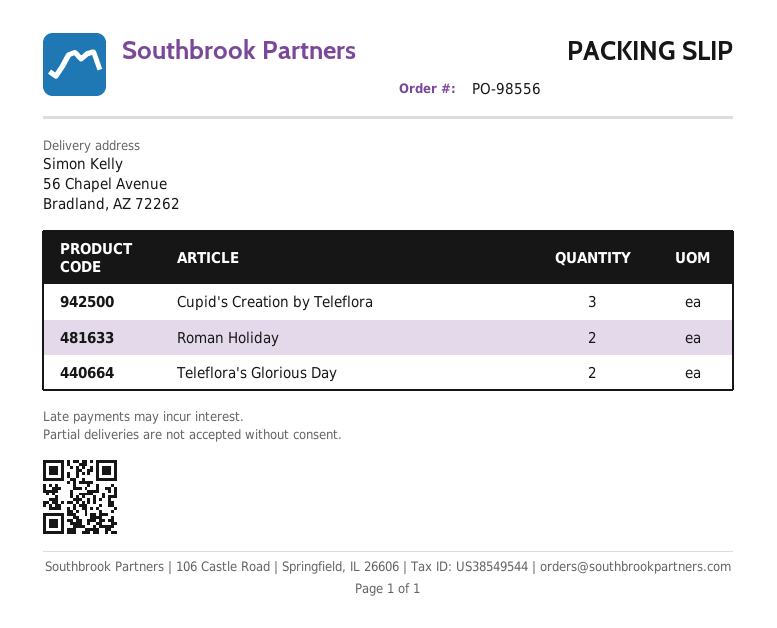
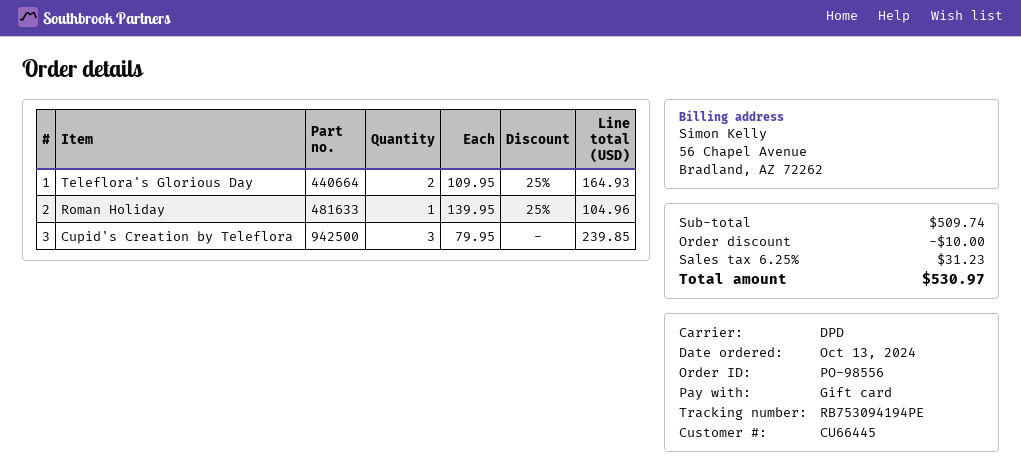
Roman Holiday: 2 -> 1

